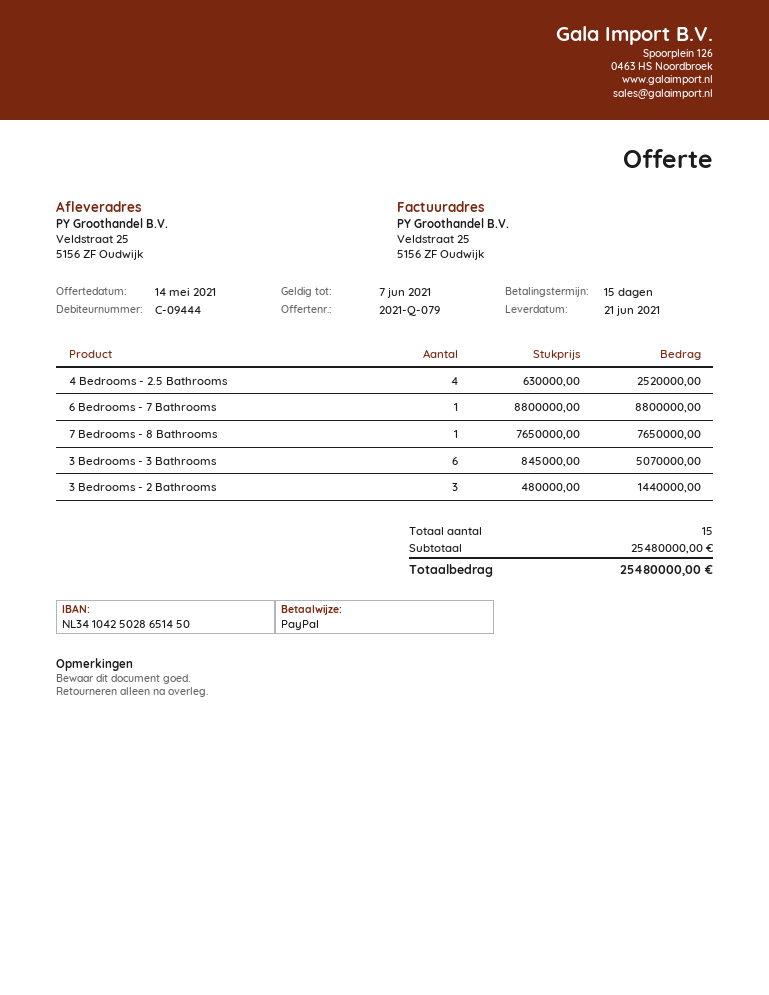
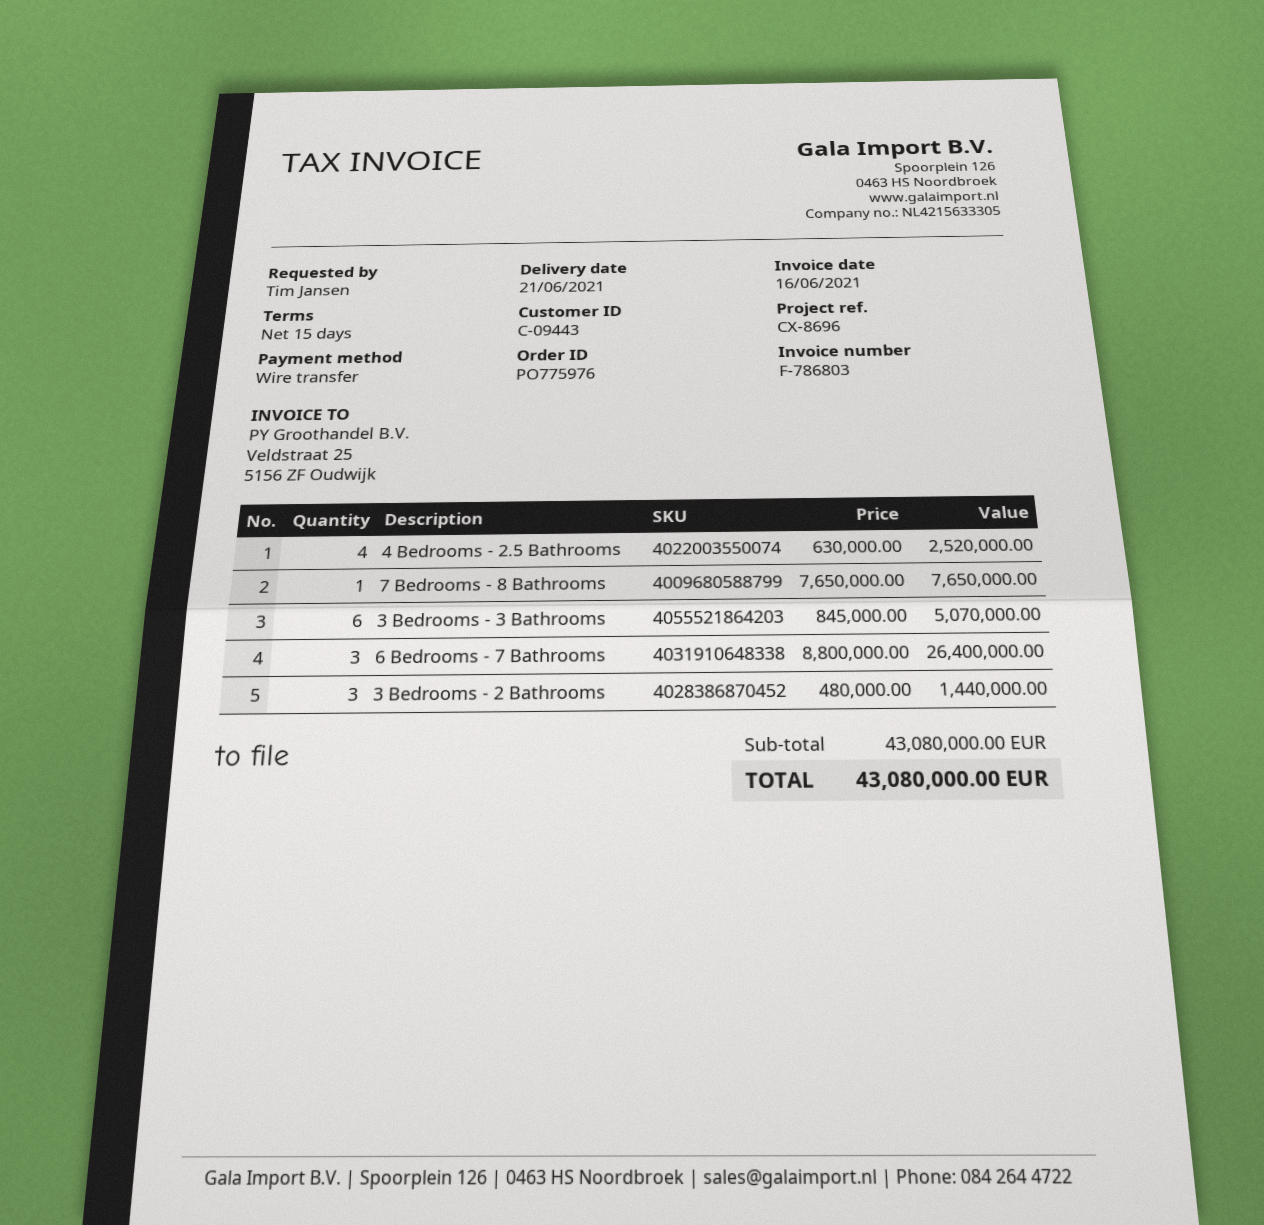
customer number: C-09444 -> C-09443
payment method: PayPal -> bank transfer
6 Bedrooms - 7 Bathrooms: 1 x 8800000.00 = 8800000.00 -> 3 x 8800000.00 = 26400000.00
subtotal: 25480000.00 -> 43080000.00
total: 25480000.00 -> 43080000.00

